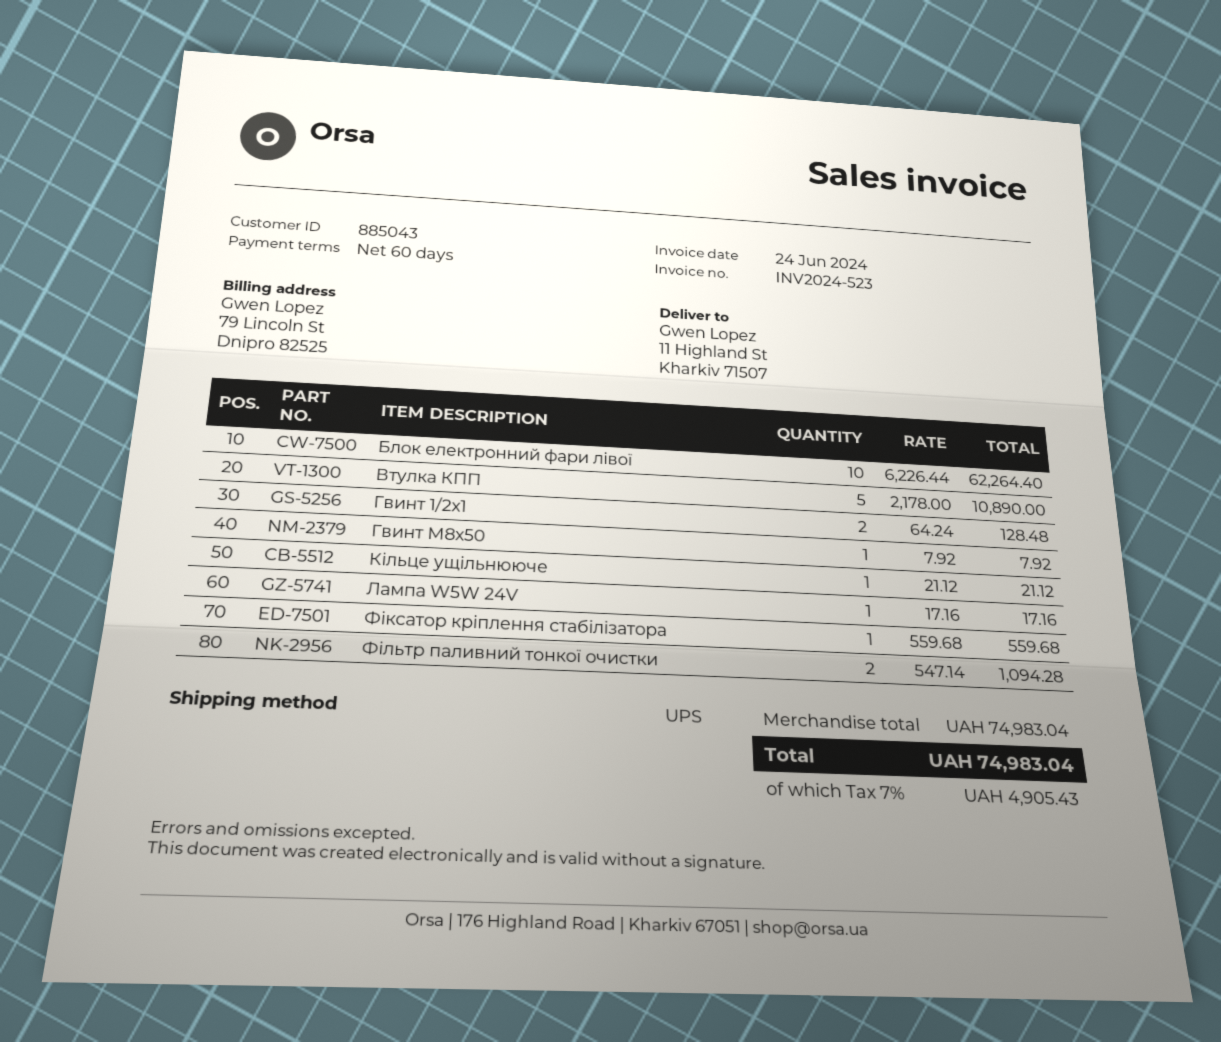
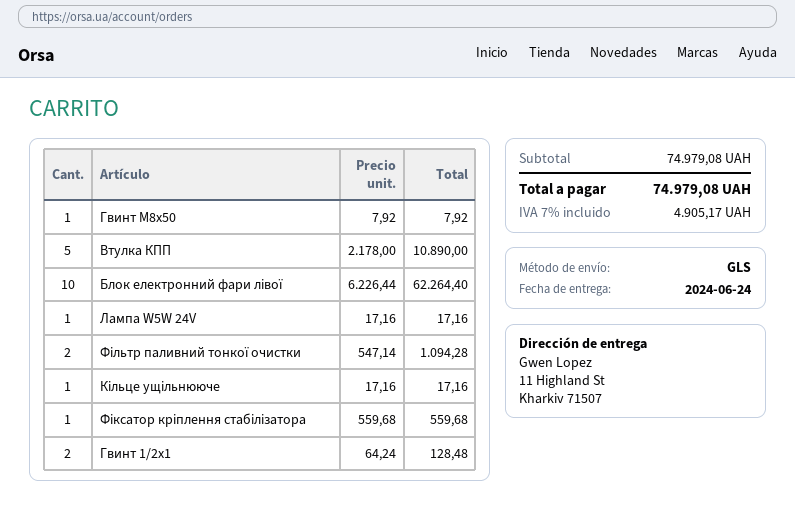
shipping method: UPS -> GLS
Кільце ущільнююче: 1 x 21.12 = 21.12 -> 1 x 17.16 = 17.16
subtotal: 74983.04 -> 74979.08
tax: 7% = 4905.43 -> 7% = 4905.17
total: 74983.04 -> 74979.08

